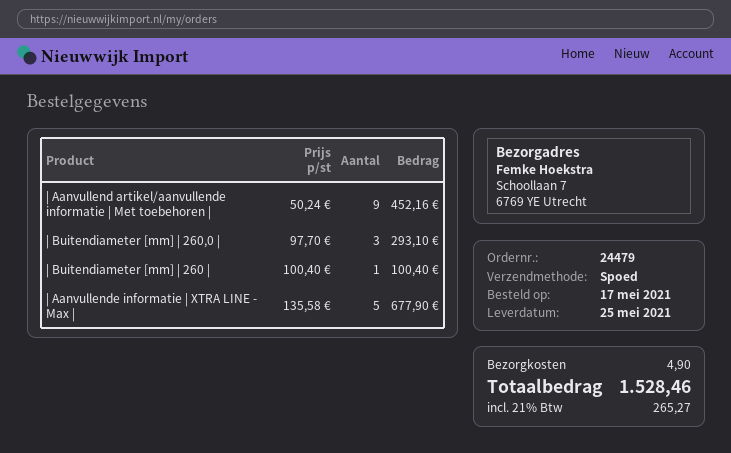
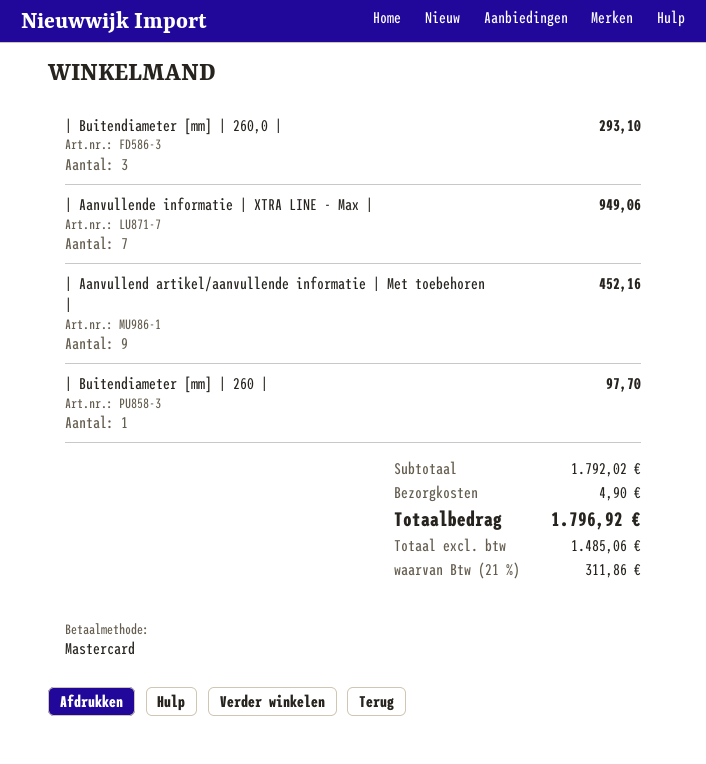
| Buitendiameter [mm] | 260 |: 1 for 100.40 -> 1 for 97.70
| Aanvullende informatie | XTRA LINE - Max |: 5 for 677.90 -> 7 for 949.06
tax: 21% = 265.27 -> 21% = 311.86
total: 1528.46 -> 1796.92

